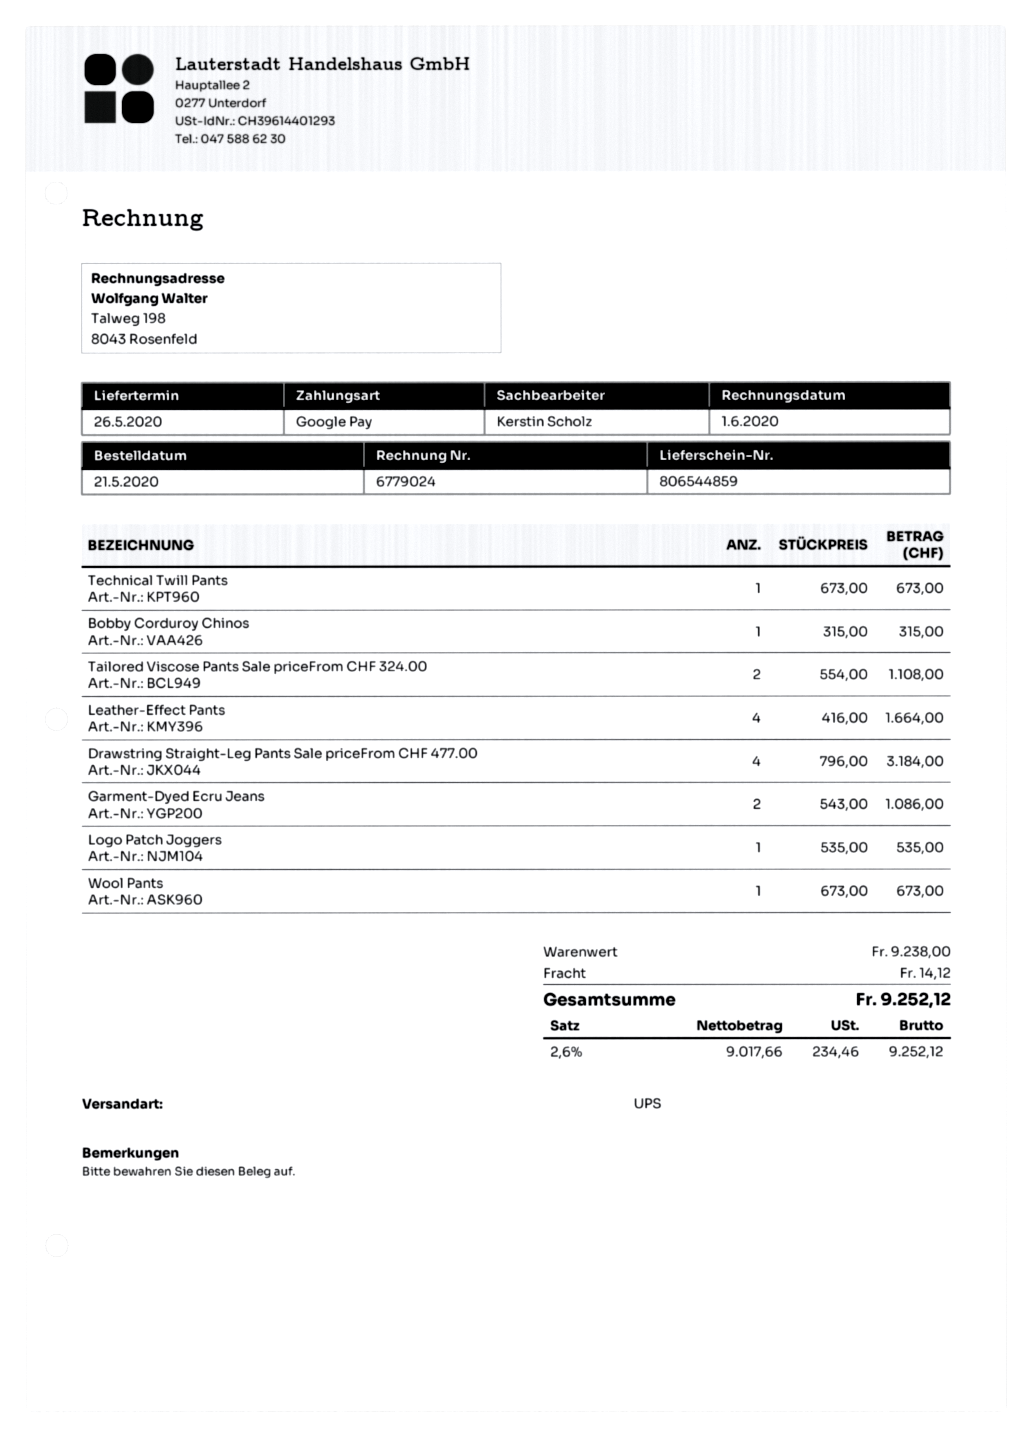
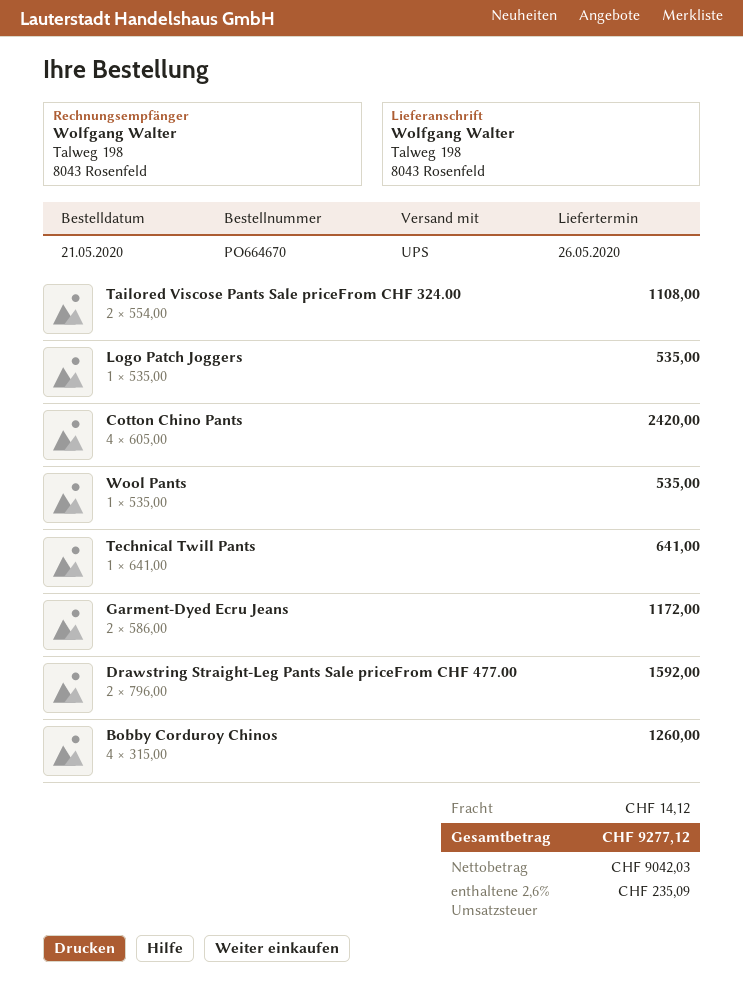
Technical Twill Pants: 1 x 673.00 = 673.00 -> 1 x 641.00 = 641.00
Bobby Corduroy Chinos: 1 x 315.00 = 315.00 -> 4 x 315.00 = 1260.00
Leather-Effect Pants: 4 x 416.00 = 1664.00 -> none
Drawstring Straight-Leg Pants Sale priceFrom CHF 477.00: 4 x 796.00 = 3184.00 -> 2 x 796.00 = 1592.00
Garment-Dyed Ecru Jeans: 2 x 543.00 = 1086.00 -> 2 x 586.00 = 1172.00
Wool Pants: 1 x 673.00 = 673.00 -> 1 x 535.00 = 535.00
Cotton Chino Pants: none -> 4 x 605.00 = 2420.00
net: 9017.66 -> 9042.03
tax: 2.6% = 234.46 -> 2.6% = 235.09
total: 9252.12 -> 9277.12

